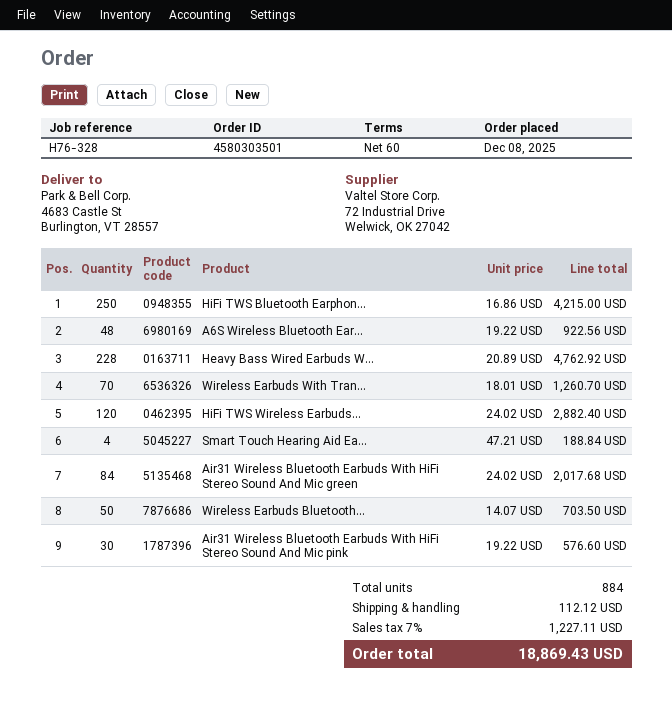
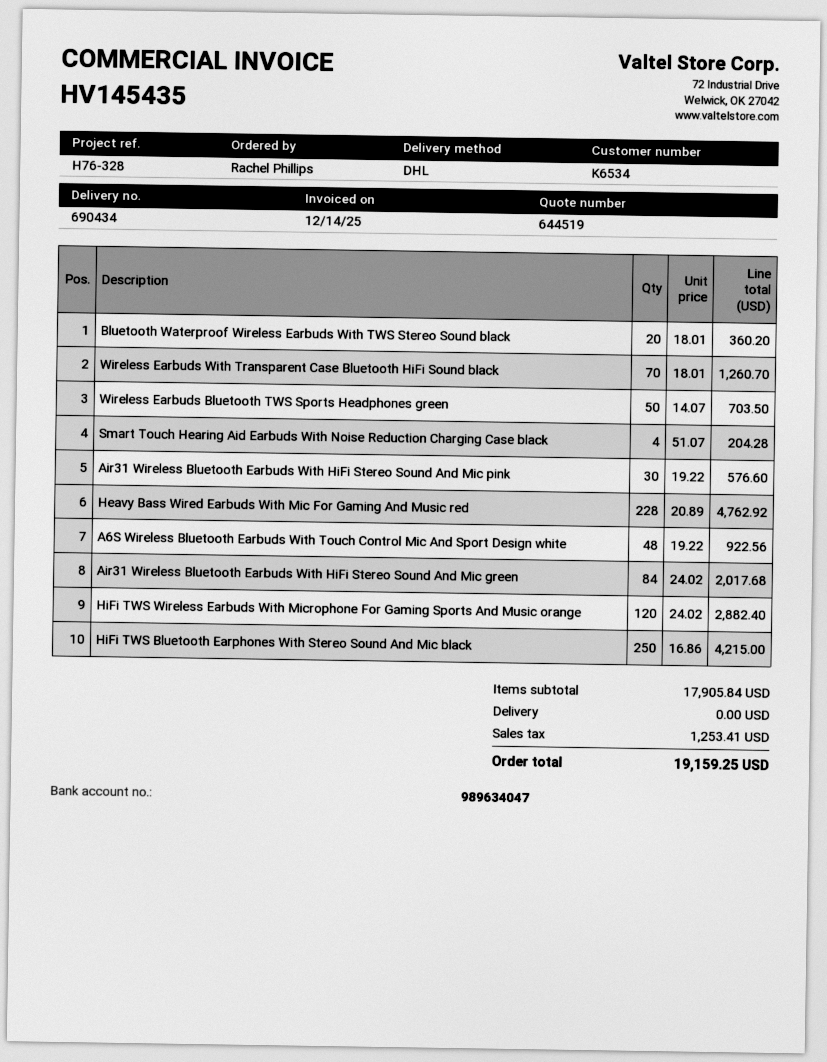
Smart Touch Hearing Aid Ea...: 4 x 47.21 = 188.84 -> 4 x 51.07 = 204.28
Bluetooth Waterproof Wireless Earbuds With TWS Stereo Sound black: none -> 20 x 18.01 = 360.20
shipping: 112.12 -> 0.00
tax: 1227.11 -> 1253.41
total: 18869.43 -> 19159.25

